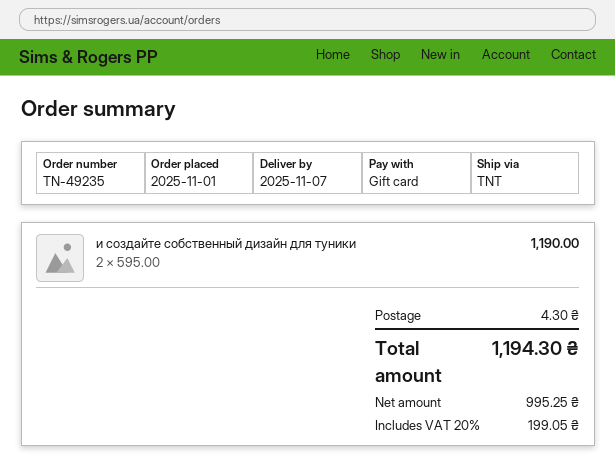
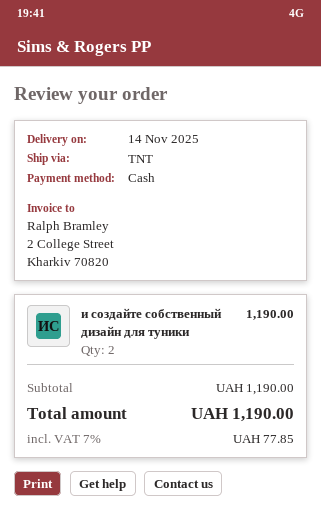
delivery date: 2025-11-07 -> 2025-11-14
payment method: gift card -> cash
shipping: 4.30 -> none
tax: 20% = 199.05 -> 7% = 77.85
total: 1194.30 -> 1190.00

